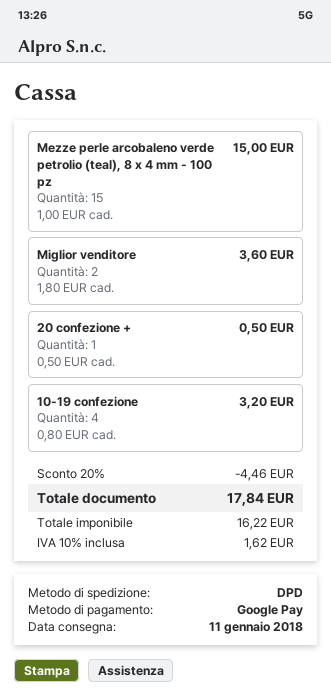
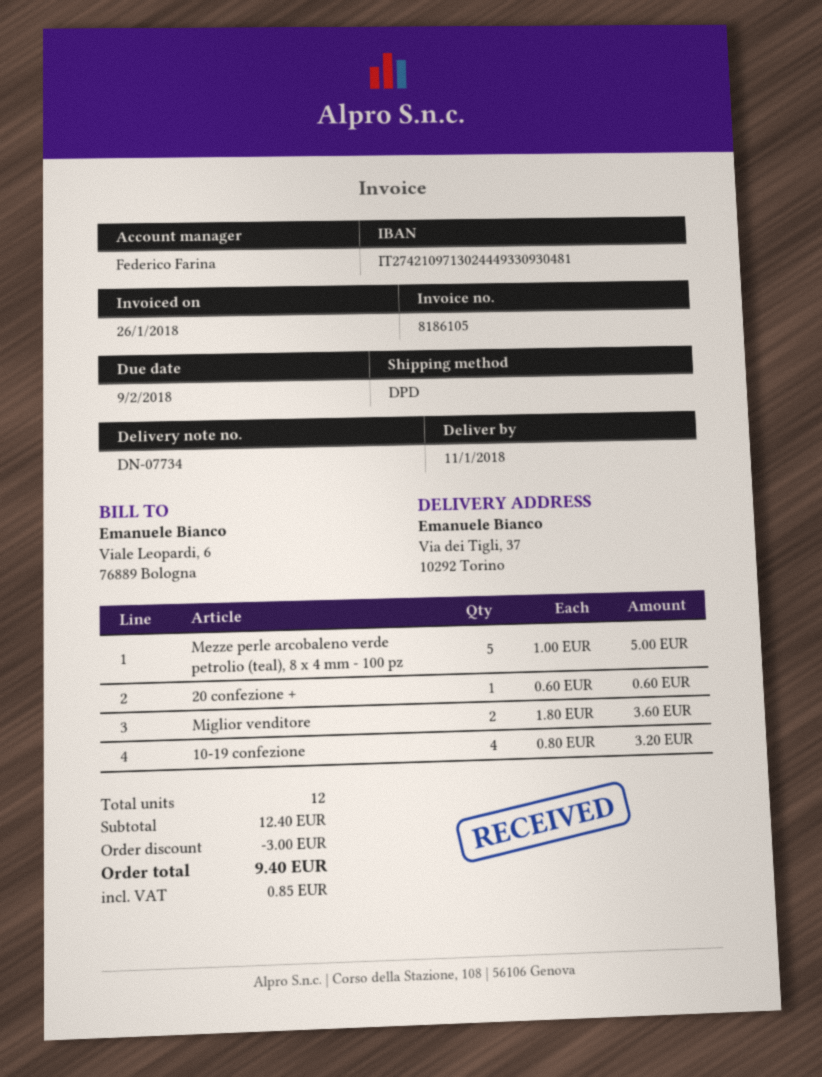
Mezze perle arcobaleno verde petrolio (teal), 8 x 4 mm - 100 pz: 15 x 1.00 = 15.00 -> 5 x 1.00 = 5.00
20 confezione +: 1 x 0.50 = 0.50 -> 1 x 0.60 = 0.60
discount: 4.46 -> 3.00
tax: 1.62 -> 0.85
total: 17.84 -> 9.40

